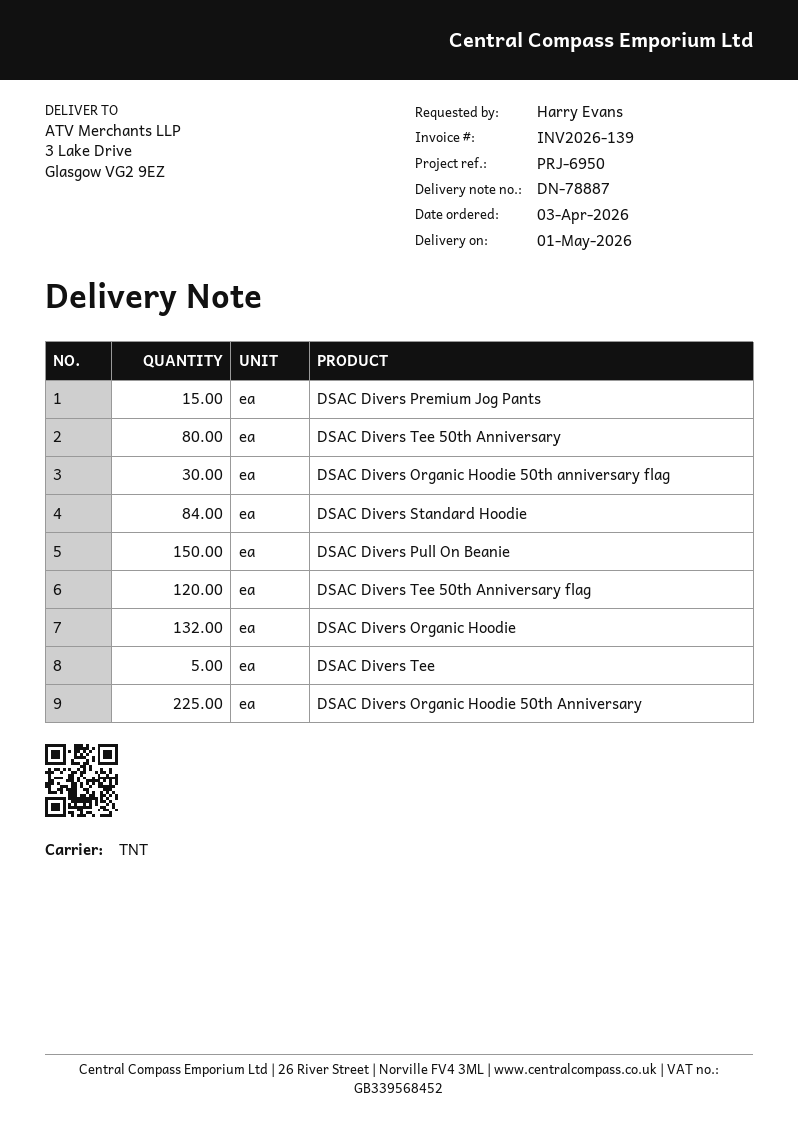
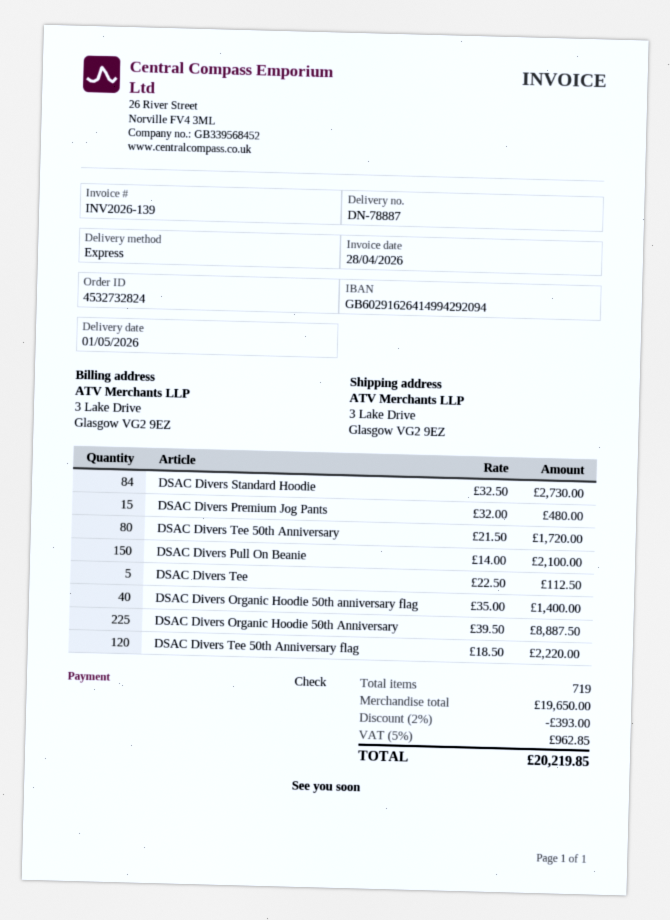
shipping method: TNT -> express
DSAC Divers Organic Hoodie 50th anniversary flag: 30 -> 40
DSAC Divers Organic Hoodie: 132 -> none

